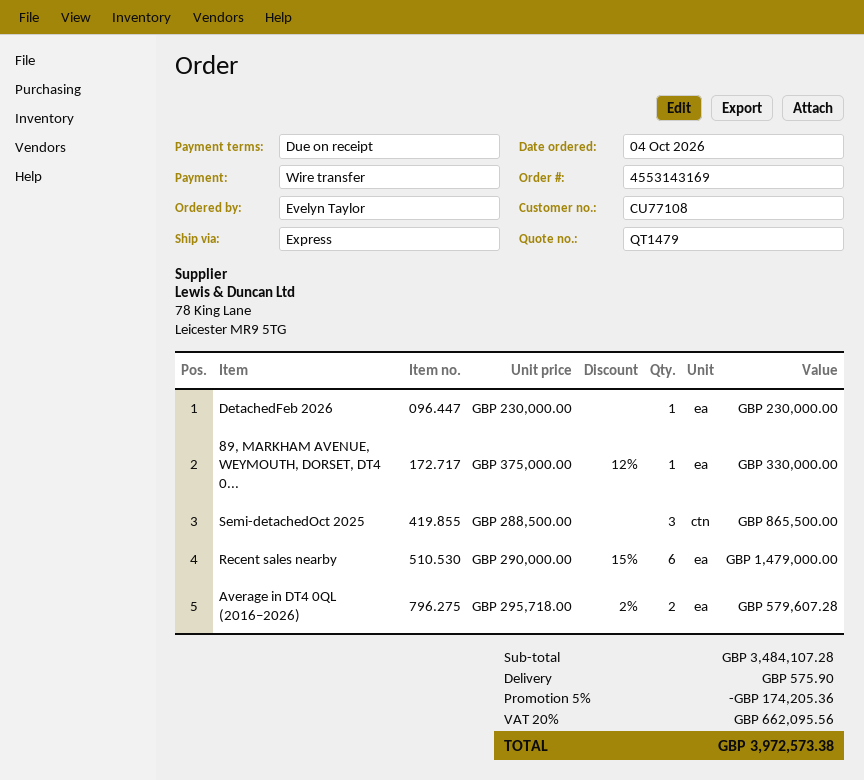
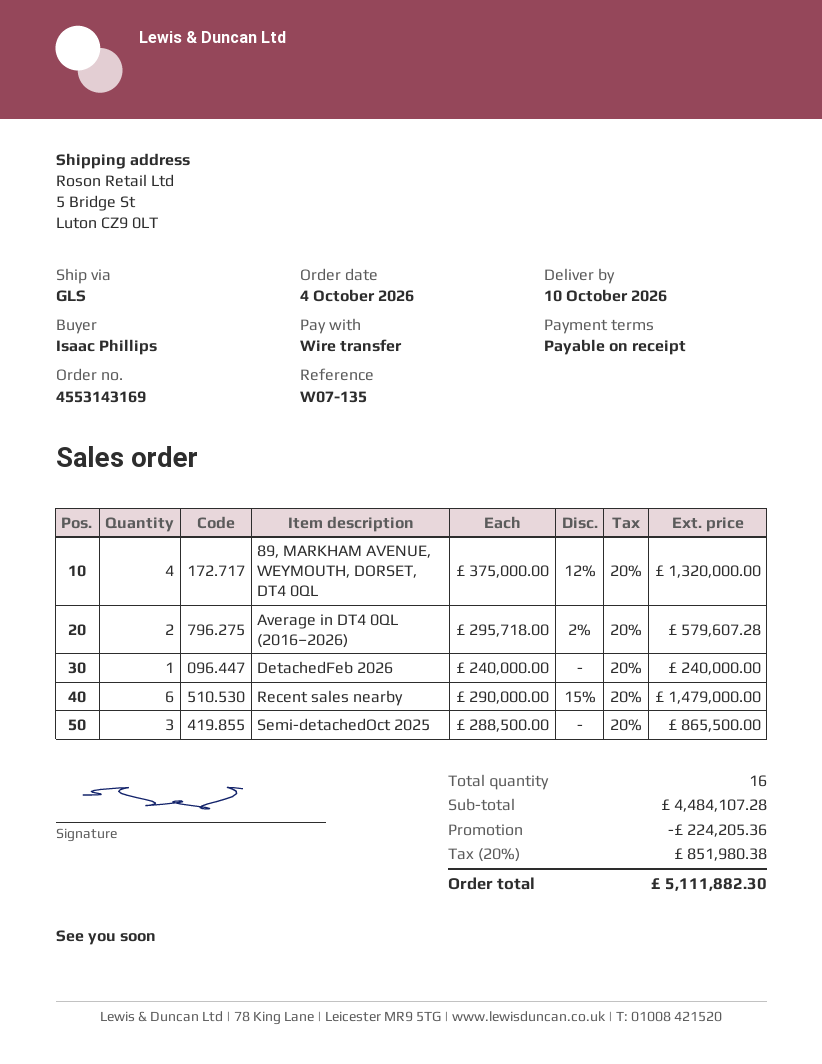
ordered by: Evelyn Taylor -> Isaac Phillips
shipping method: express -> GLS
DetachedFeb 2026: 1 x 230000.00 = 230000.00 -> 1 x 240000.00 = 240000.00
89, MARKHAM AVENUE, WEYMOUTH, DORSET, DT4 0...: 1 x 375000.00 - 12% = 330000.00 -> 4 x 375000.00 - 12% = 1320000.00
subtotal: 3484107.28 -> 4484107.28
discount: 174205.36 -> 224205.36
shipping: 575.90 -> none
tax: 20% = 662095.56 -> 20% = 851980.38
total: 3972573.38 -> 5111882.30

